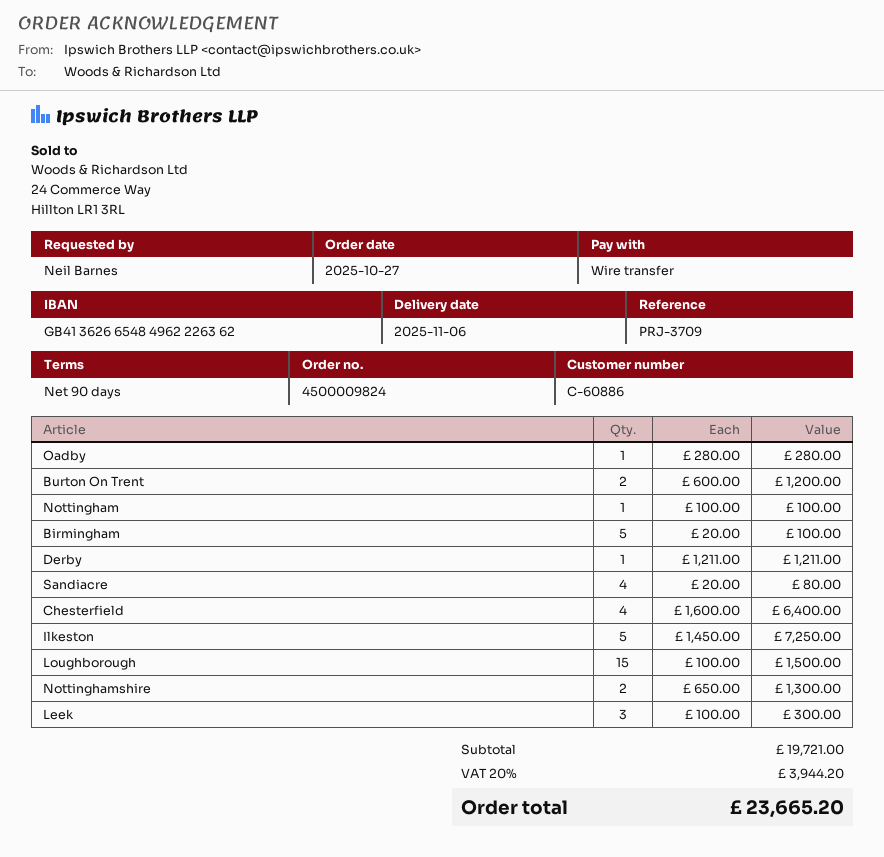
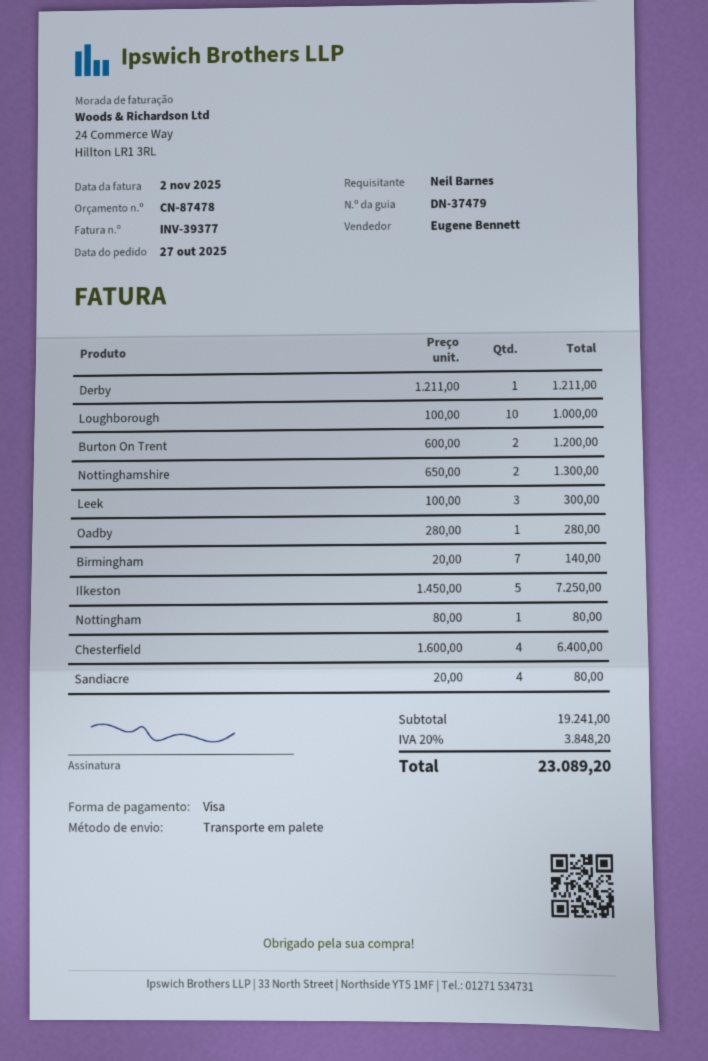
payment method: bank transfer -> Visa
Nottingham: 1 x 100.00 = 100.00 -> 1 x 80.00 = 80.00
Birmingham: 5 x 20.00 = 100.00 -> 7 x 20.00 = 140.00
Loughborough: 15 x 100.00 = 1500.00 -> 10 x 100.00 = 1000.00
subtotal: 19721.00 -> 19241.00
tax: 20% = 3944.20 -> 20% = 3848.20
total: 23665.20 -> 23089.20

